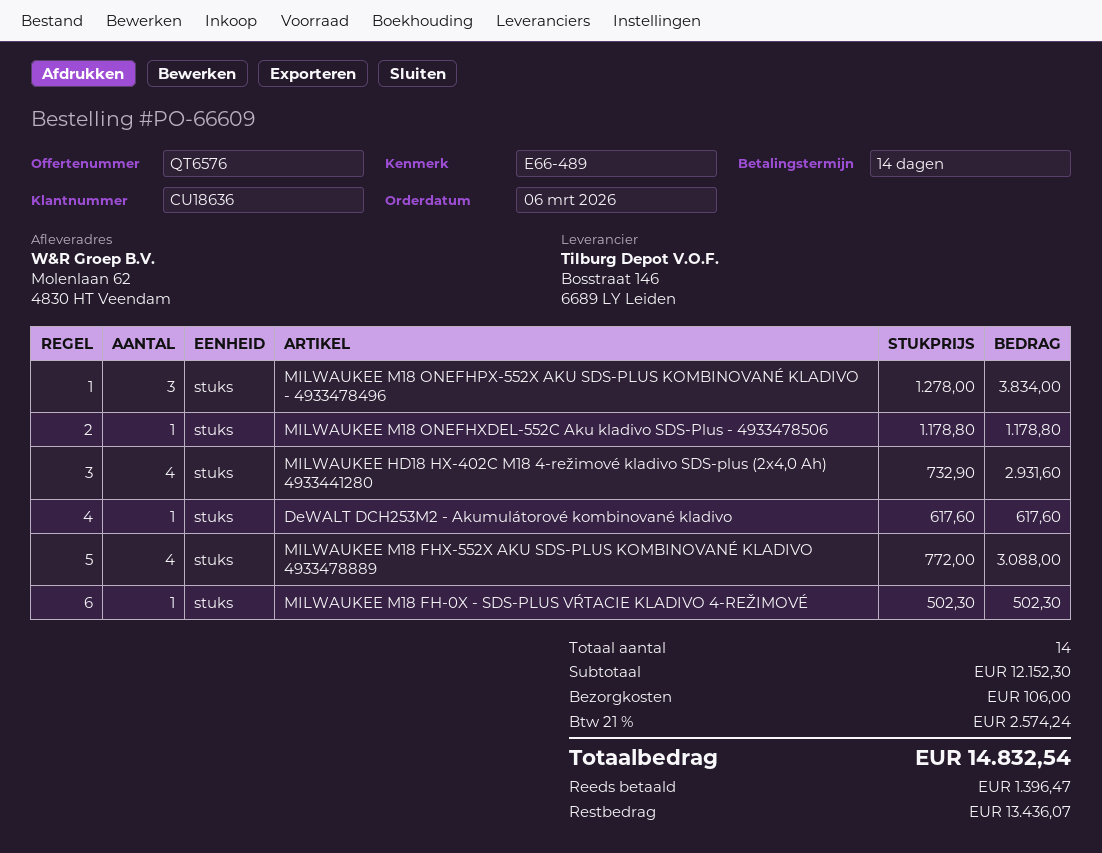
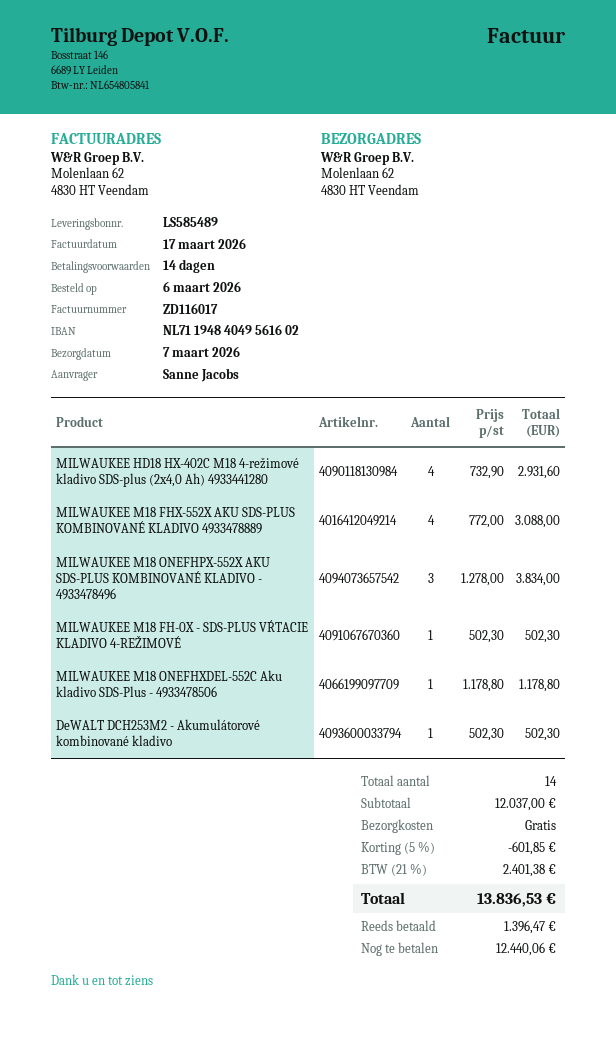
DeWALT DCH253M2 - Akumulátorové kombinované kladivo: 1 x 617.60 = 617.60 -> 1 x 502.30 = 502.30
subtotal: 12152.30 -> 12037.00
discount: none -> 5% = 601.85
shipping: 106.00 -> 0.00
tax: 21% = 2574.24 -> 21% = 2401.38
total: 14832.54 -> 13836.53
balance: 13436.07 -> 12440.06

